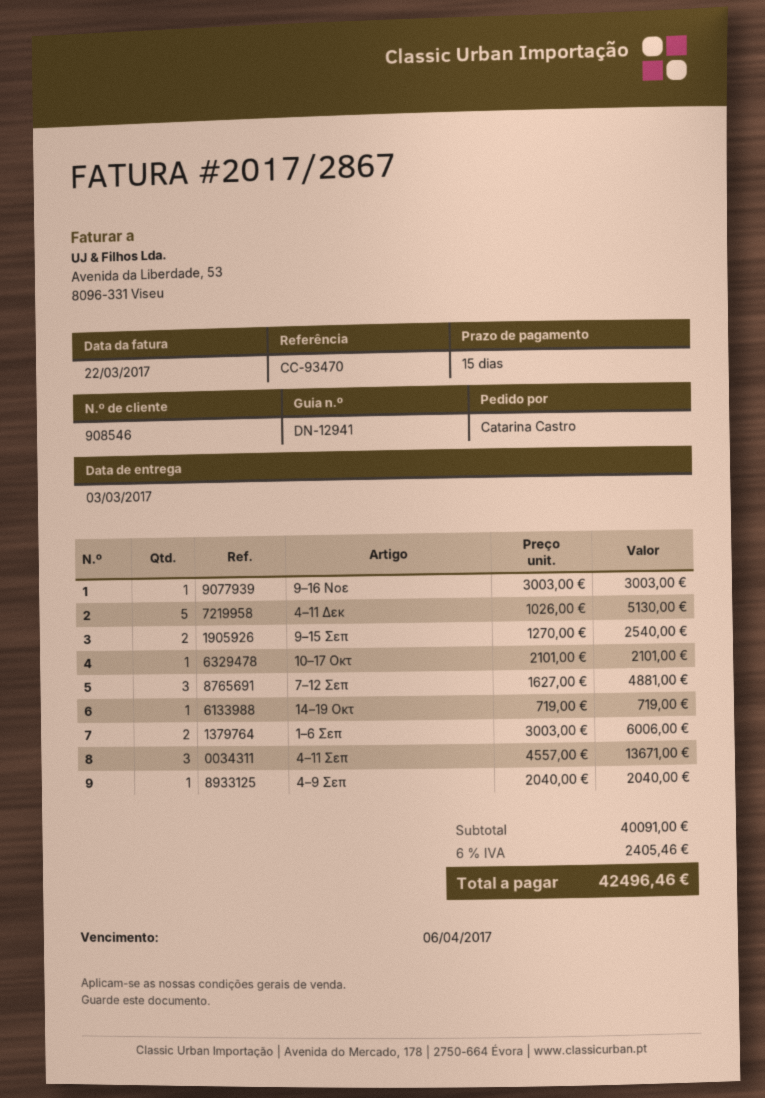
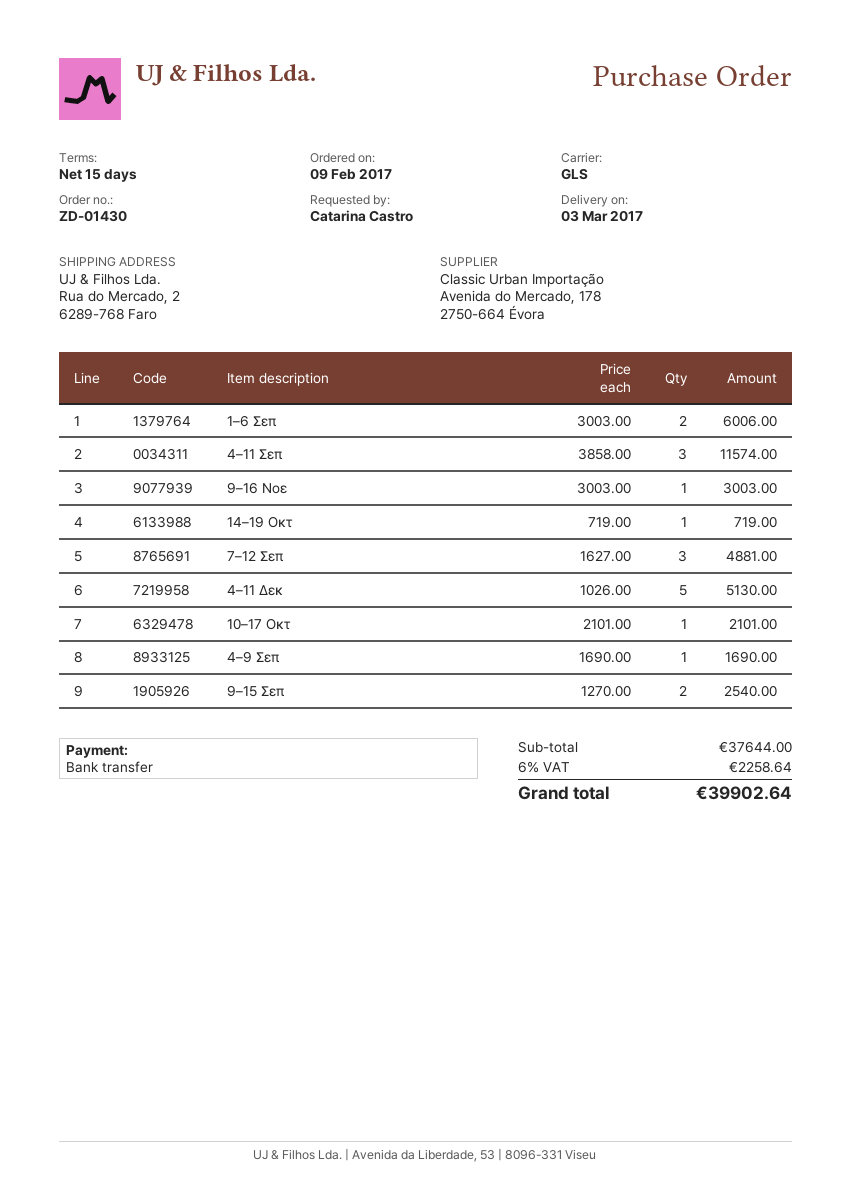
4–11 Σεπ: 3 x 4557.00 = 13671.00 -> 3 x 3858.00 = 11574.00
4–9 Σεπ: 1 x 2040.00 = 2040.00 -> 1 x 1690.00 = 1690.00
subtotal: 40091.00 -> 37644.00
tax: 6% = 2405.46 -> 6% = 2258.64
total: 42496.46 -> 39902.64

